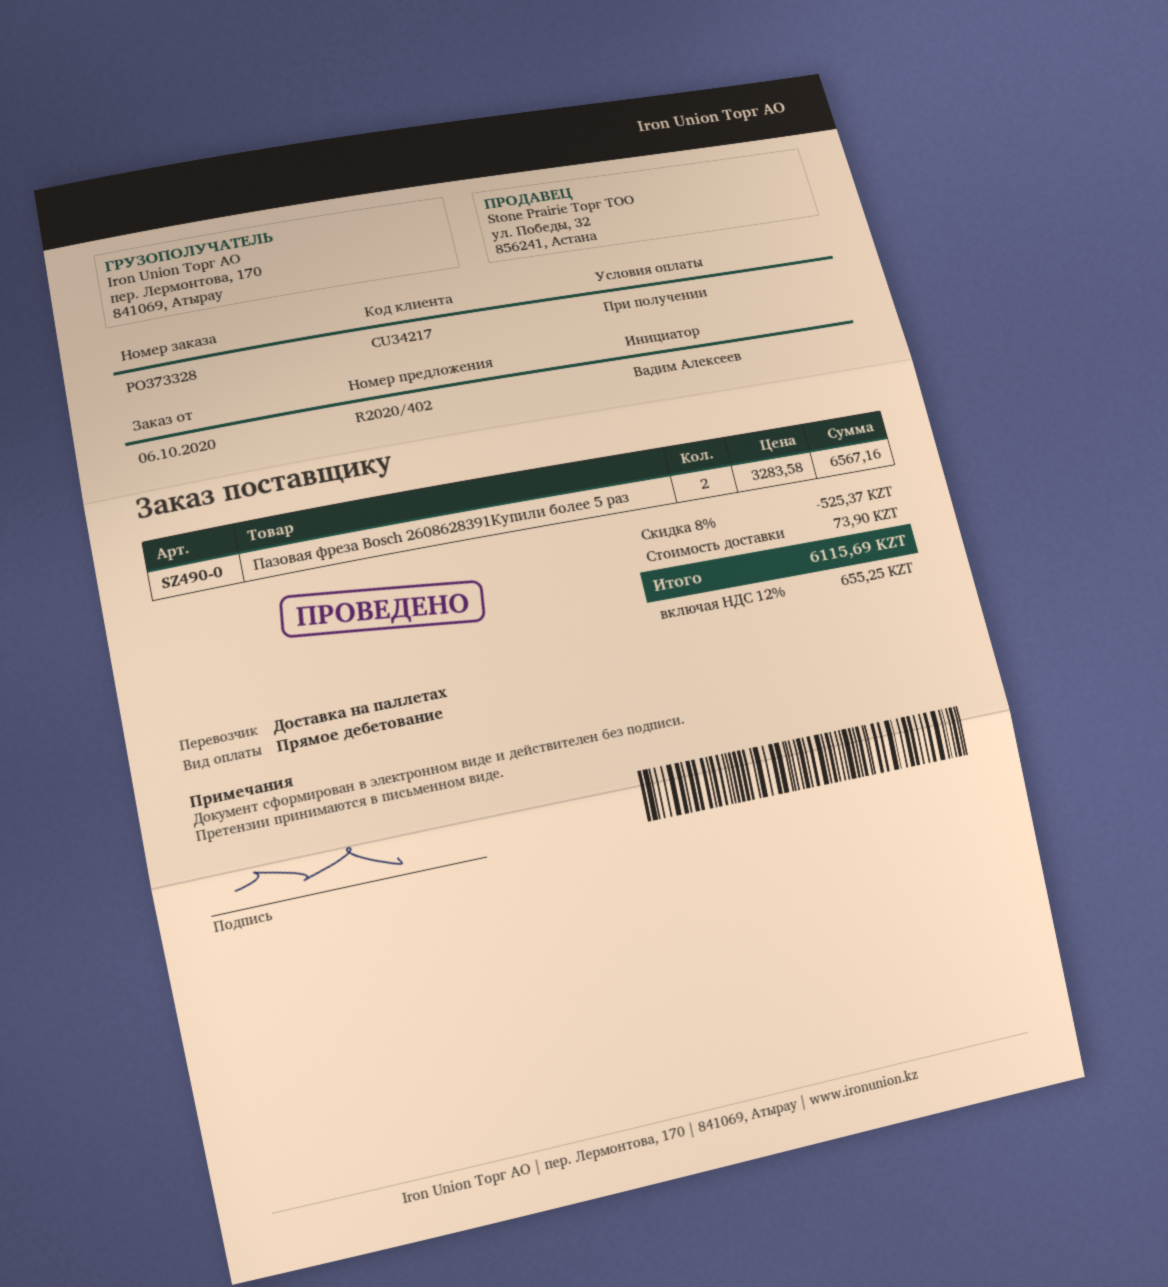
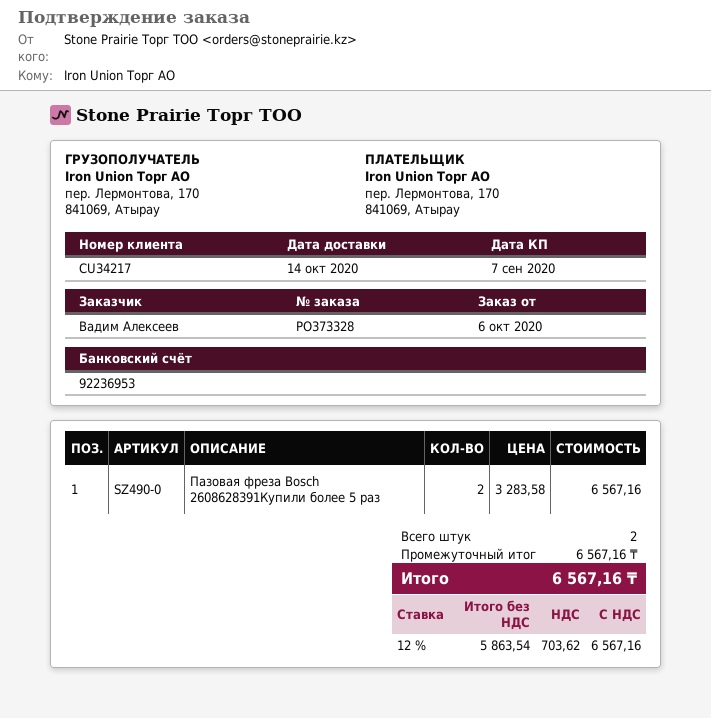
discount: 8% = 525.37 -> none
shipping: 73.90 -> none
tax: 12% = 655.25 -> 12% = 703.62
total: 6115.69 -> 6567.16

